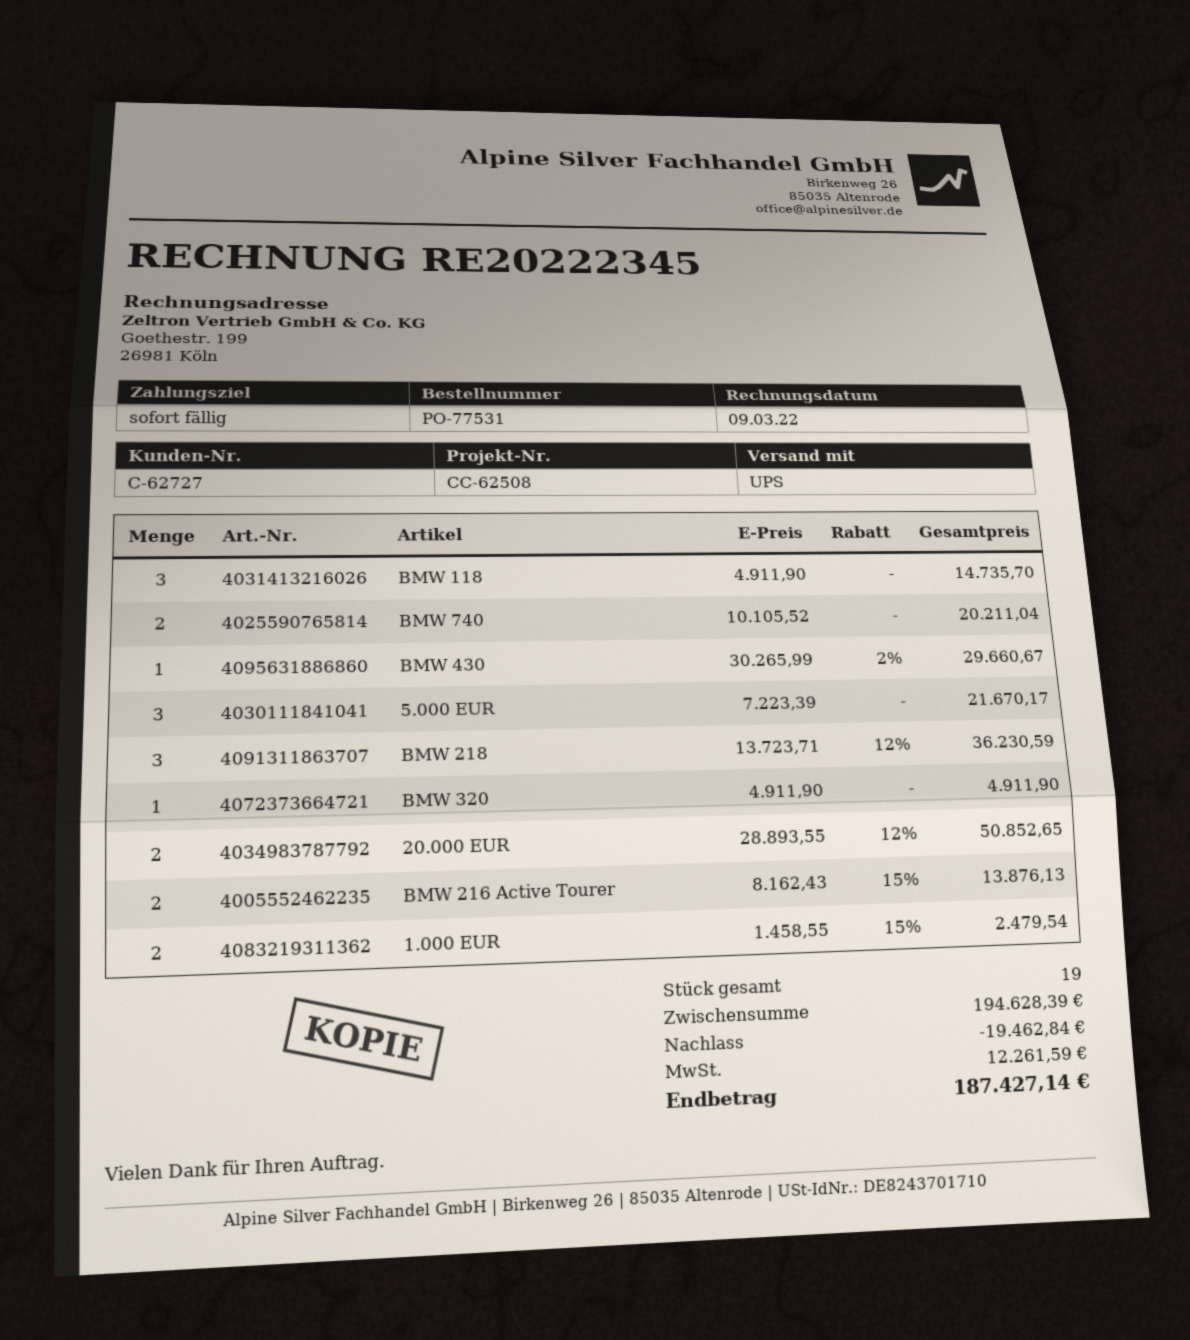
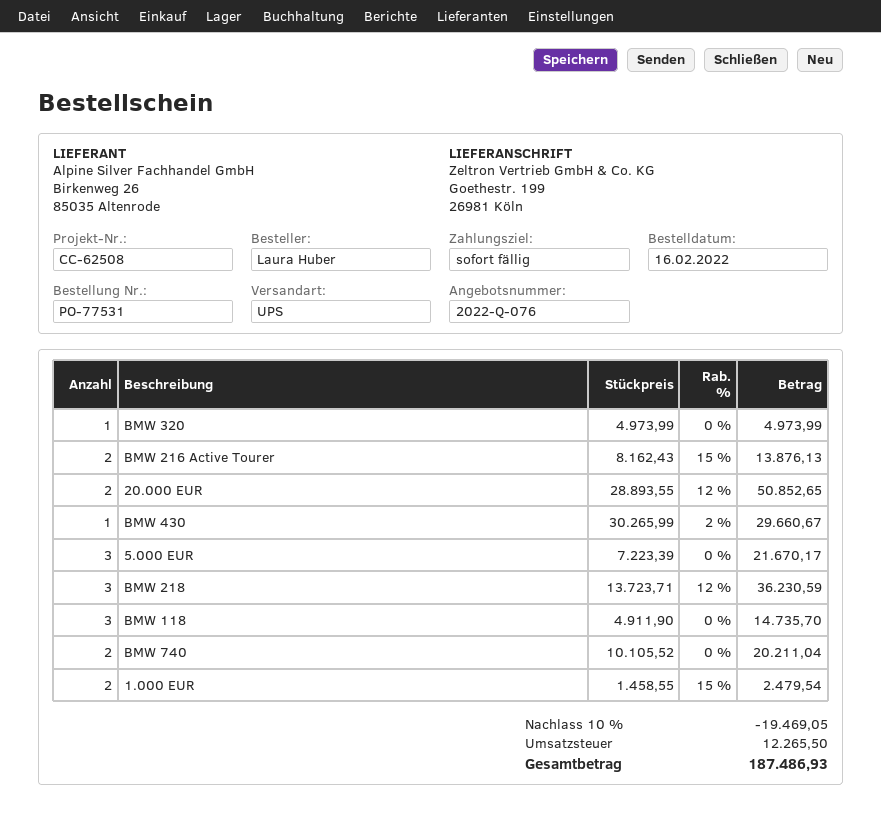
BMW 320: 1 x 4911.90 = 4911.90 -> 1 x 4973.99 = 4973.99
discount: 19462.84 -> 19469.05
tax: 12261.59 -> 12265.50
total: 187427.14 -> 187486.93

